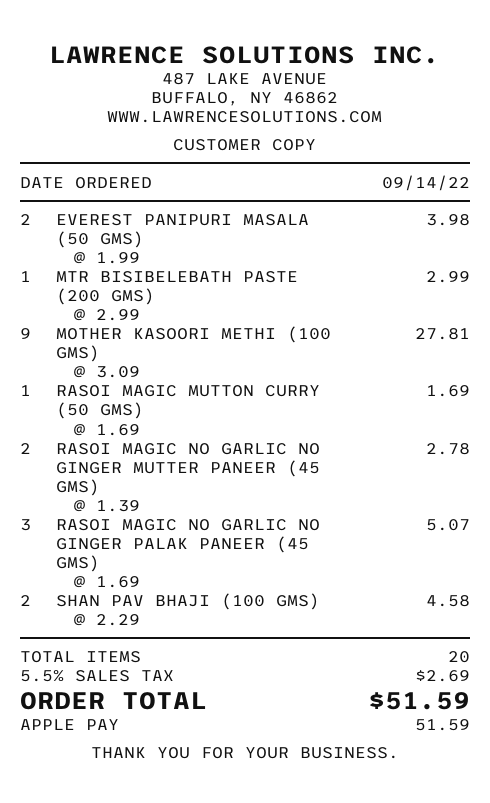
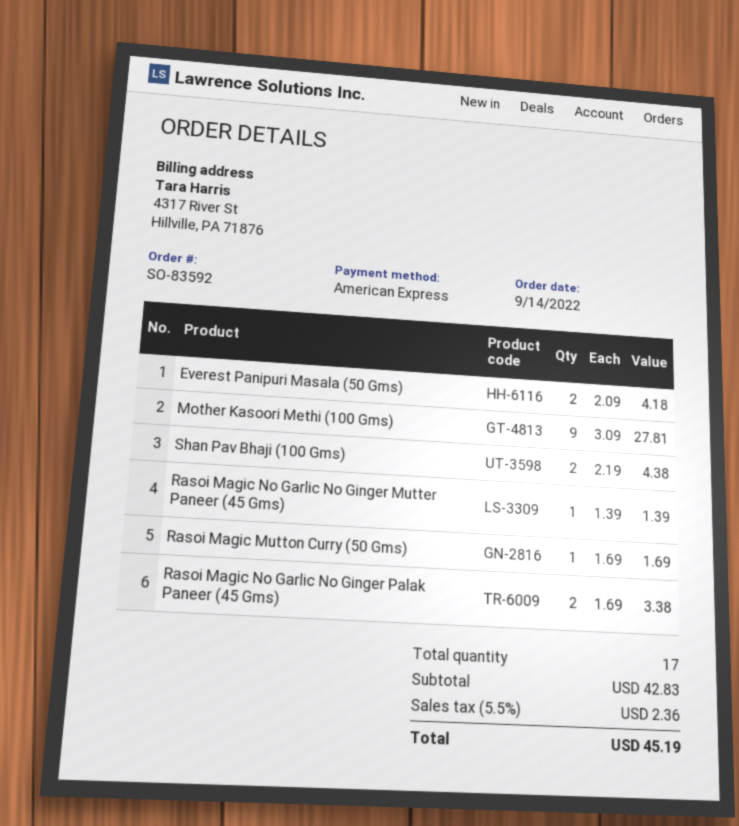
payment method: Apple Pay -> American Express
EVEREST PANIPURI MASALA (50 GMS): 2 x 1.99 = 3.98 -> 2 x 2.09 = 4.18
MTR BISIBELEBATH PASTE (200 GMS): 1 x 2.99 = 2.99 -> none
RASOI MAGIC NO GARLIC NO GINGER MUTTER PANEER (45 GMS): 2 x 1.39 = 2.78 -> 1 x 1.39 = 1.39
RASOI MAGIC NO GARLIC NO GINGER PALAK PANEER (45 GMS): 3 x 1.69 = 5.07 -> 2 x 1.69 = 3.38
SHAN PAV BHAJI (100 GMS): 2 x 2.29 = 4.58 -> 2 x 2.19 = 4.38
total quantity: 20 -> 17
tax: 5.5% = 2.69 -> 5.5% = 2.36
total: 51.59 -> 45.19

